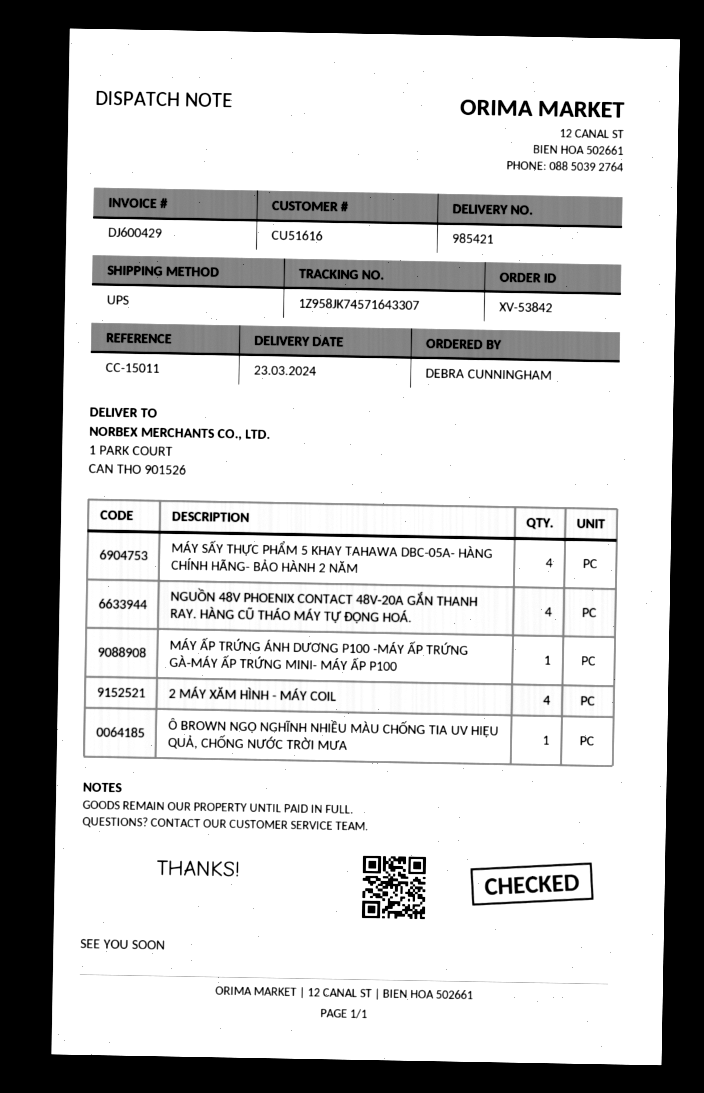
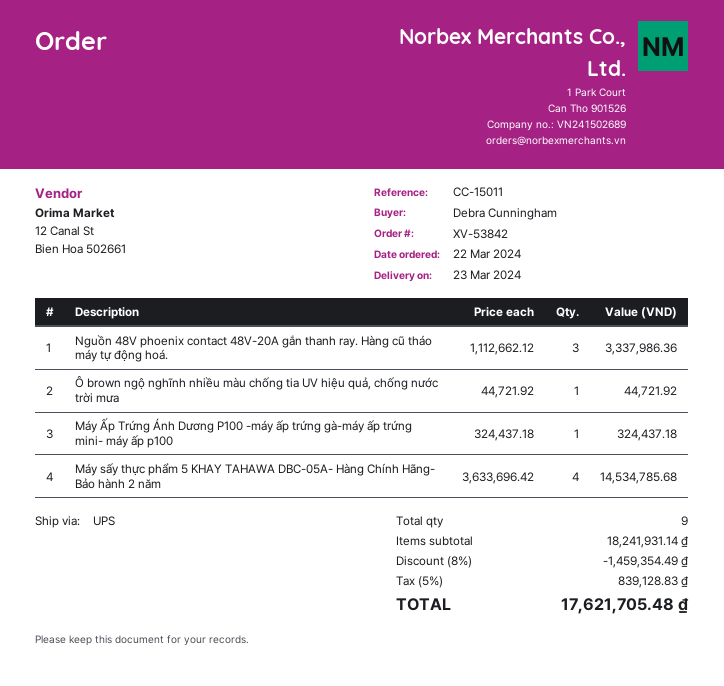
NGUỒN 48V PHOENIX CONTACT 48V-20A GẮN THANH RAY. HÀNG CŨ THÁO MÁY TỰ ĐỘNG HOÁ.: 4 -> 3
2 MÁY XĂM HÌNH - MÁY COIL: 4 -> none

